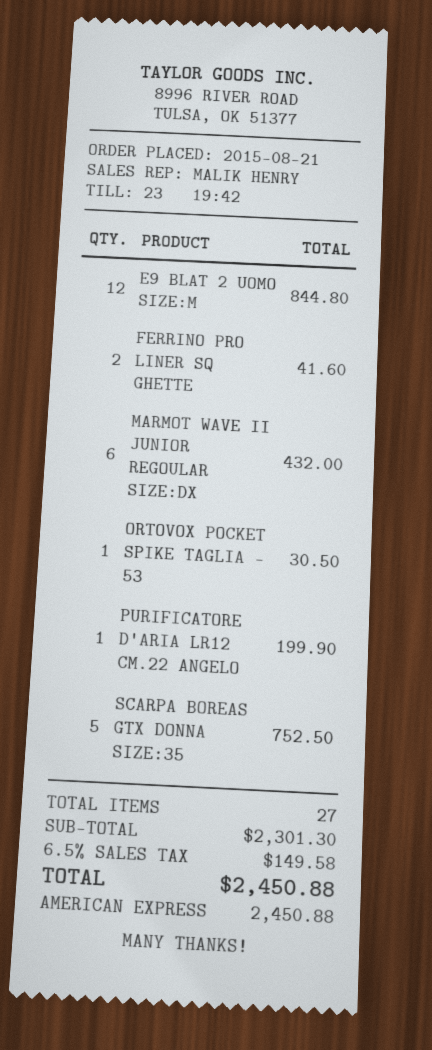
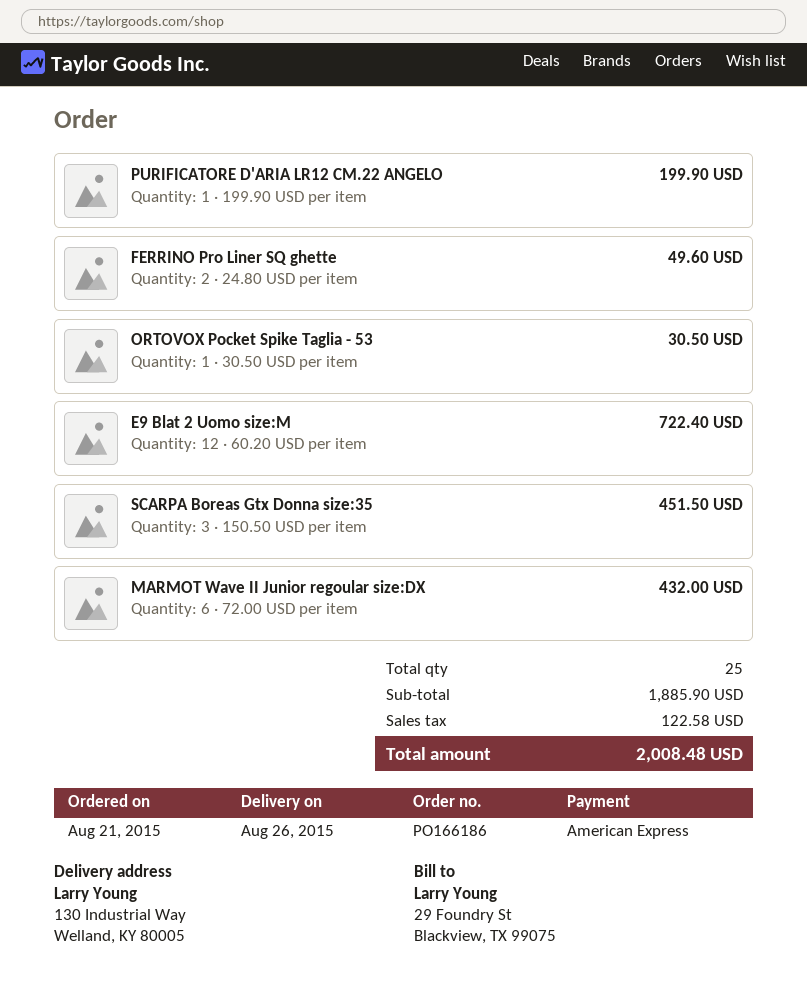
E9 BLAT 2 UOMO SIZE:M: 12 for 844.80 -> 12 for 722.40
FERRINO PRO LINER SQ GHETTE: 2 for 41.60 -> 2 for 49.60
SCARPA BOREAS GTX DONNA SIZE:35: 5 for 752.50 -> 3 for 451.50
total quantity: 27 -> 25
subtotal: 2301.30 -> 1885.90
tax: 149.58 -> 122.58
total: 2450.88 -> 2008.48

